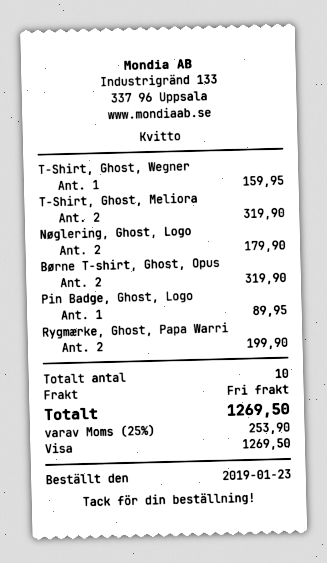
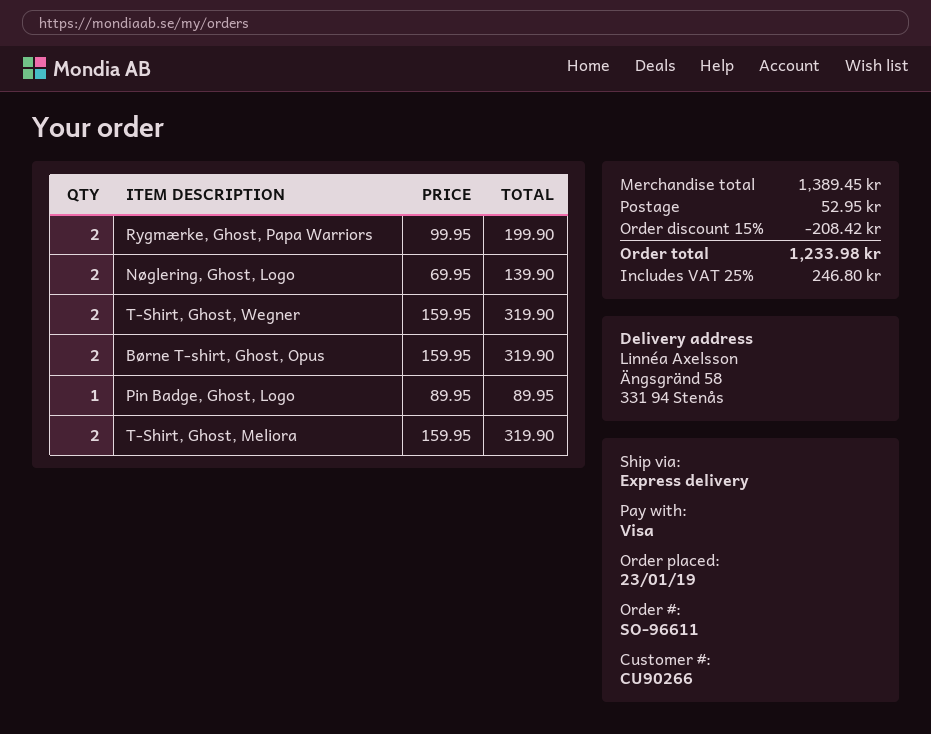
T-Shirt, Ghost, Wegner: 1 for 159.95 -> 2 for 319.90
Nøglering, Ghost, Logo: 2 for 179.90 -> 2 for 139.90
discount: none -> 15% = 208.42
shipping: 0.00 -> 52.95
tax: 25% = 253.90 -> 25% = 246.80
total: 1269.50 -> 1233.98

